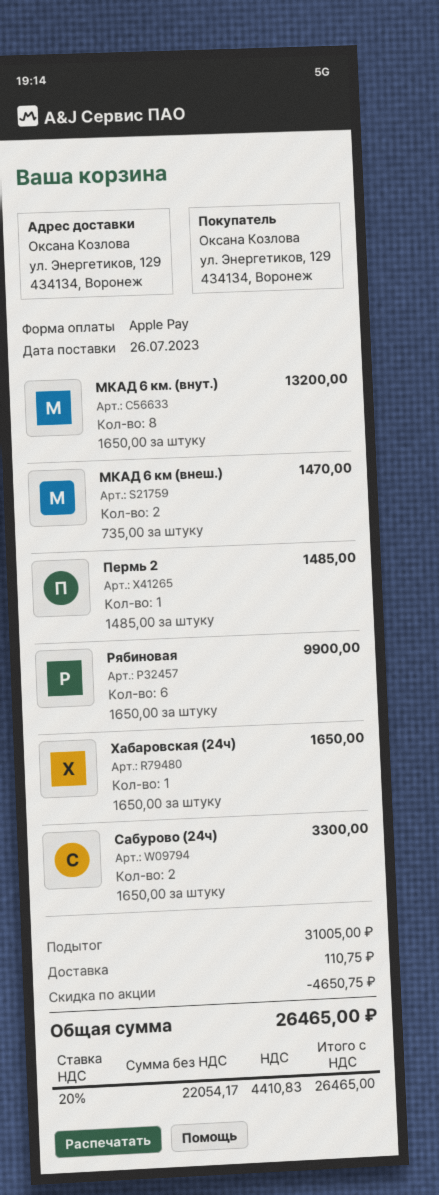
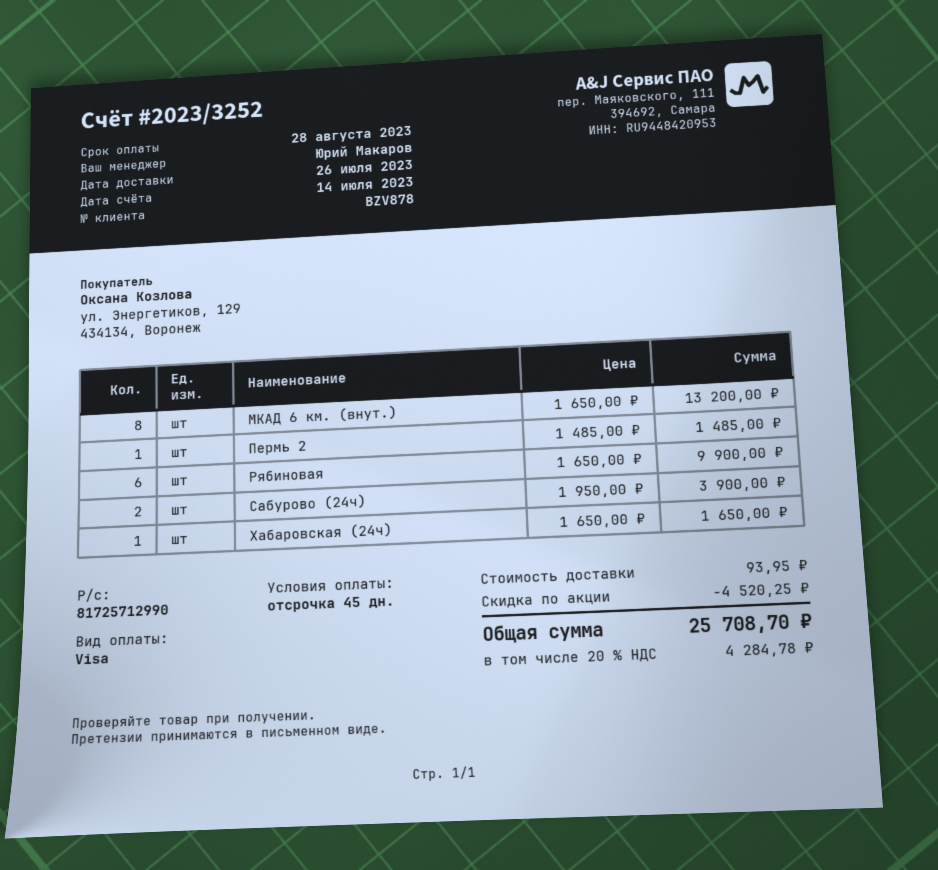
payment method: Apple Pay -> Visa
МКАД 6 км (внеш.): 2 x 735.00 = 1470.00 -> none
Сабурово (24ч): 2 x 1650.00 = 3300.00 -> 2 x 1950.00 = 3900.00
discount: 4650.75 -> 4520.25
shipping: 110.75 -> 93.95
tax: 20% = 4410.83 -> 20% = 4284.78
total: 26465.00 -> 25708.70

